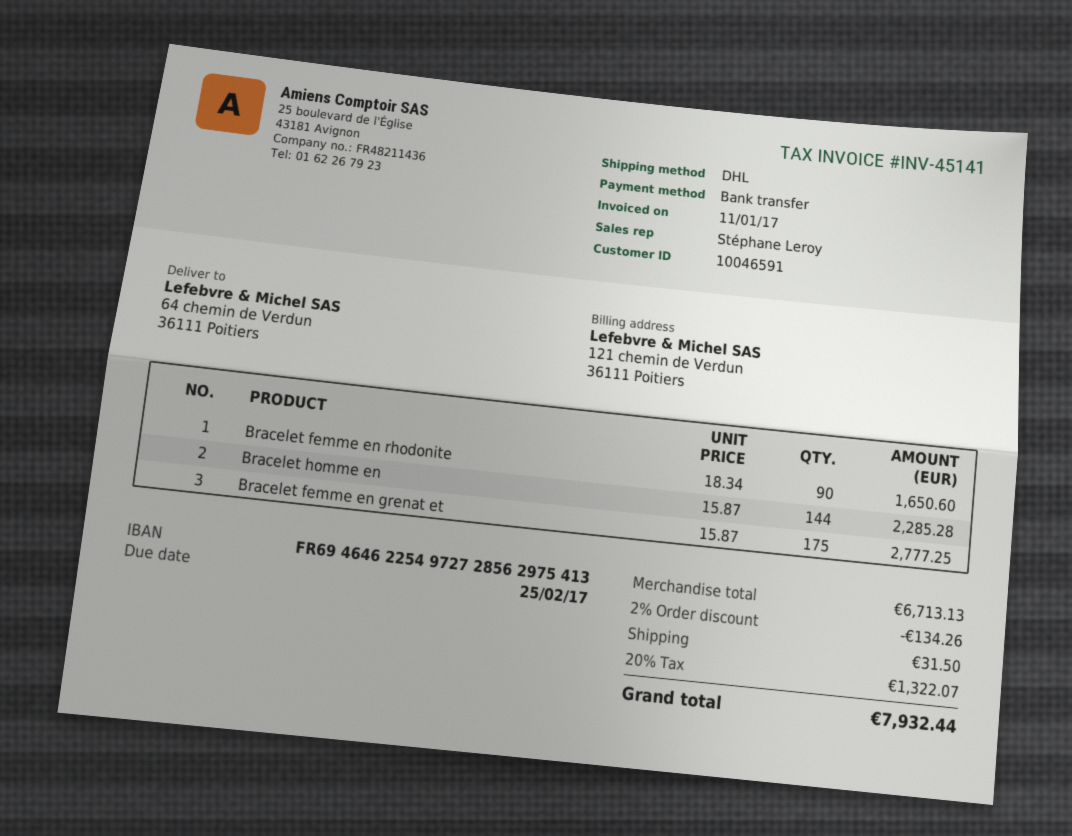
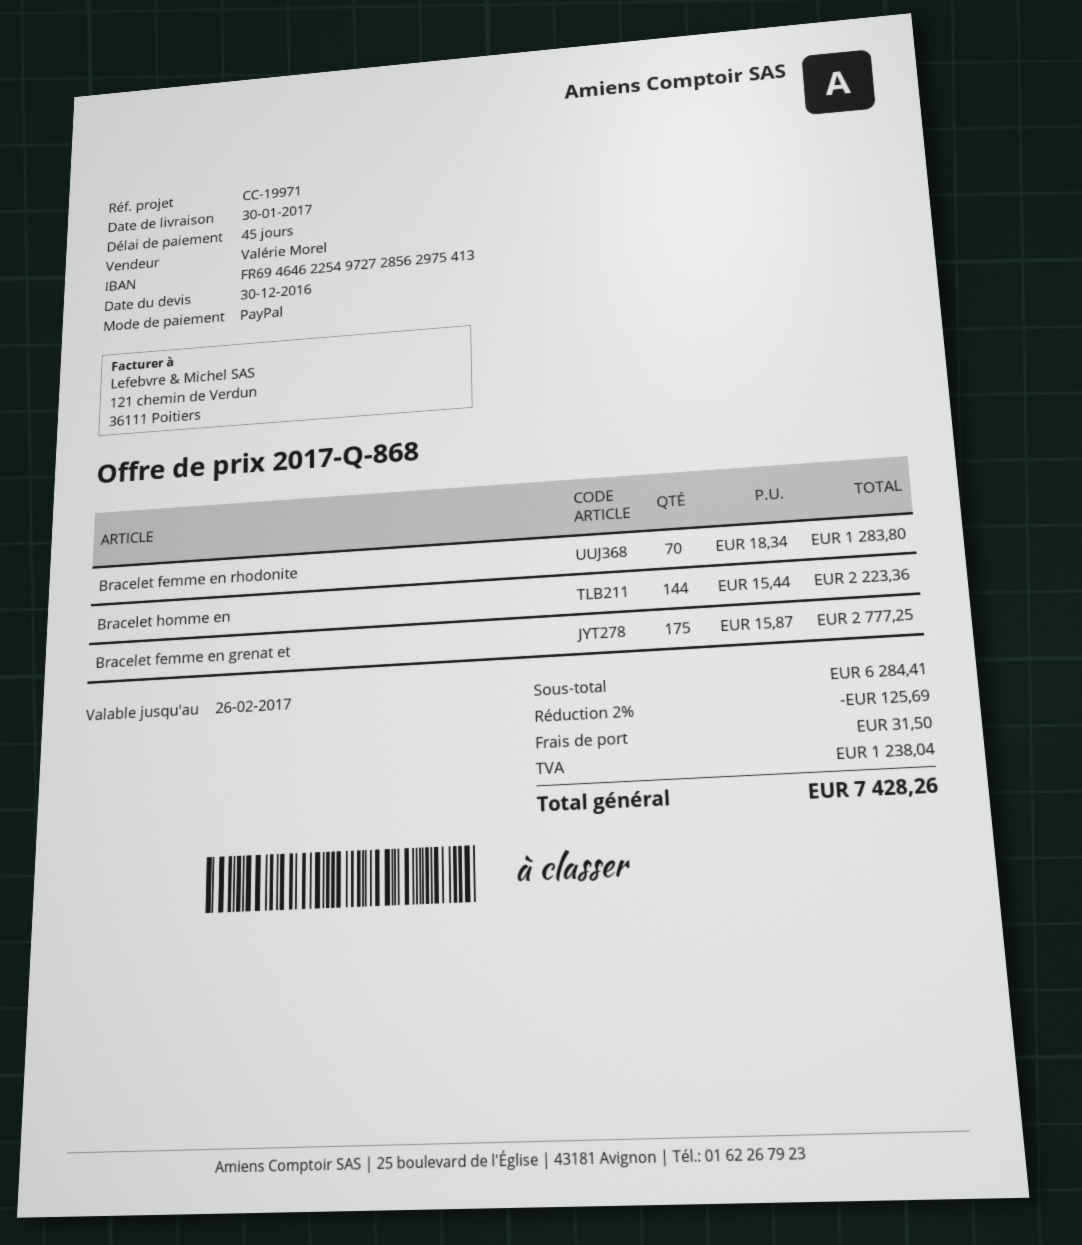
sales rep: Stéphane Leroy -> Valérie Morel
payment method: bank transfer -> PayPal
Bracelet femme en rhodonite: 90 x 18.34 = 1650.60 -> 70 x 18.34 = 1283.80
Bracelet homme en: 144 x 15.87 = 2285.28 -> 144 x 15.44 = 2223.36
subtotal: 6713.13 -> 6284.41
discount: 2% = 134.26 -> 2% = 125.69
tax: 1322.07 -> 1238.04
total: 7932.44 -> 7428.26

